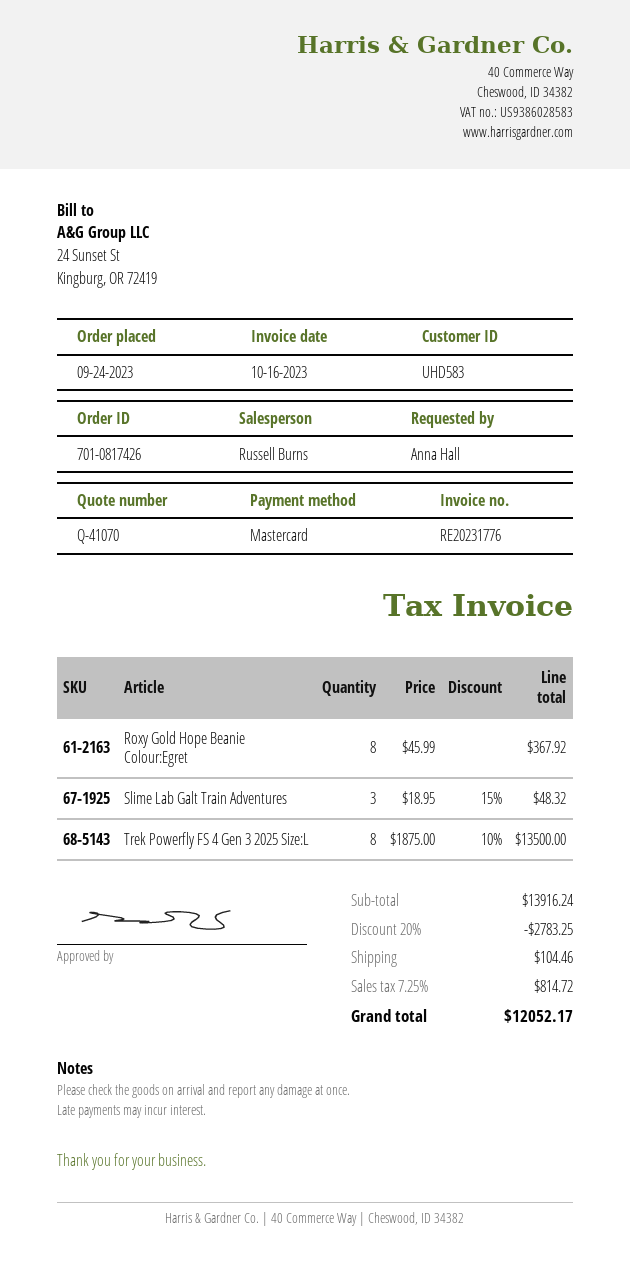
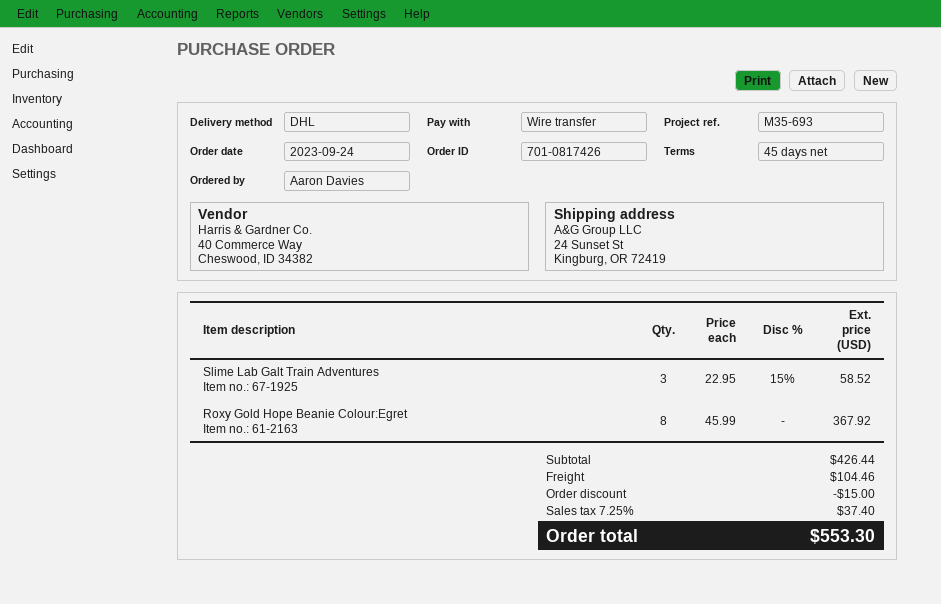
ordered by: Anna Hall -> Aaron Davies
payment method: Mastercard -> bank transfer
Slime Lab Galt Train Adventures: 3 x 18.95 - 15% = 48.32 -> 3 x 22.95 - 15% = 58.52
Trek Powerfly FS 4 Gen 3 2025 Size:L: 8 x 1875.00 - 10% = 13500.00 -> none
subtotal: 13916.24 -> 426.44
discount: 2783.25 -> 15.00
tax: 7.25% = 814.72 -> 7.25% = 37.40
total: 12052.17 -> 553.30

